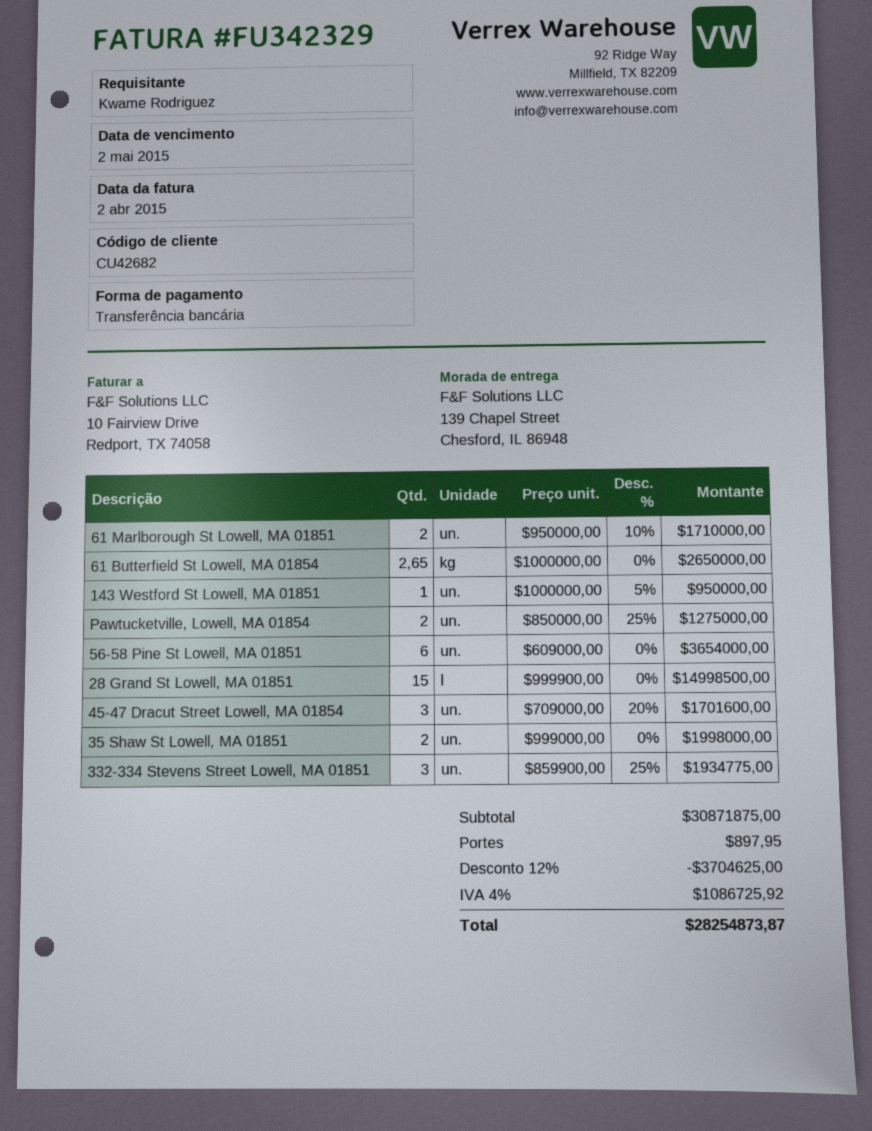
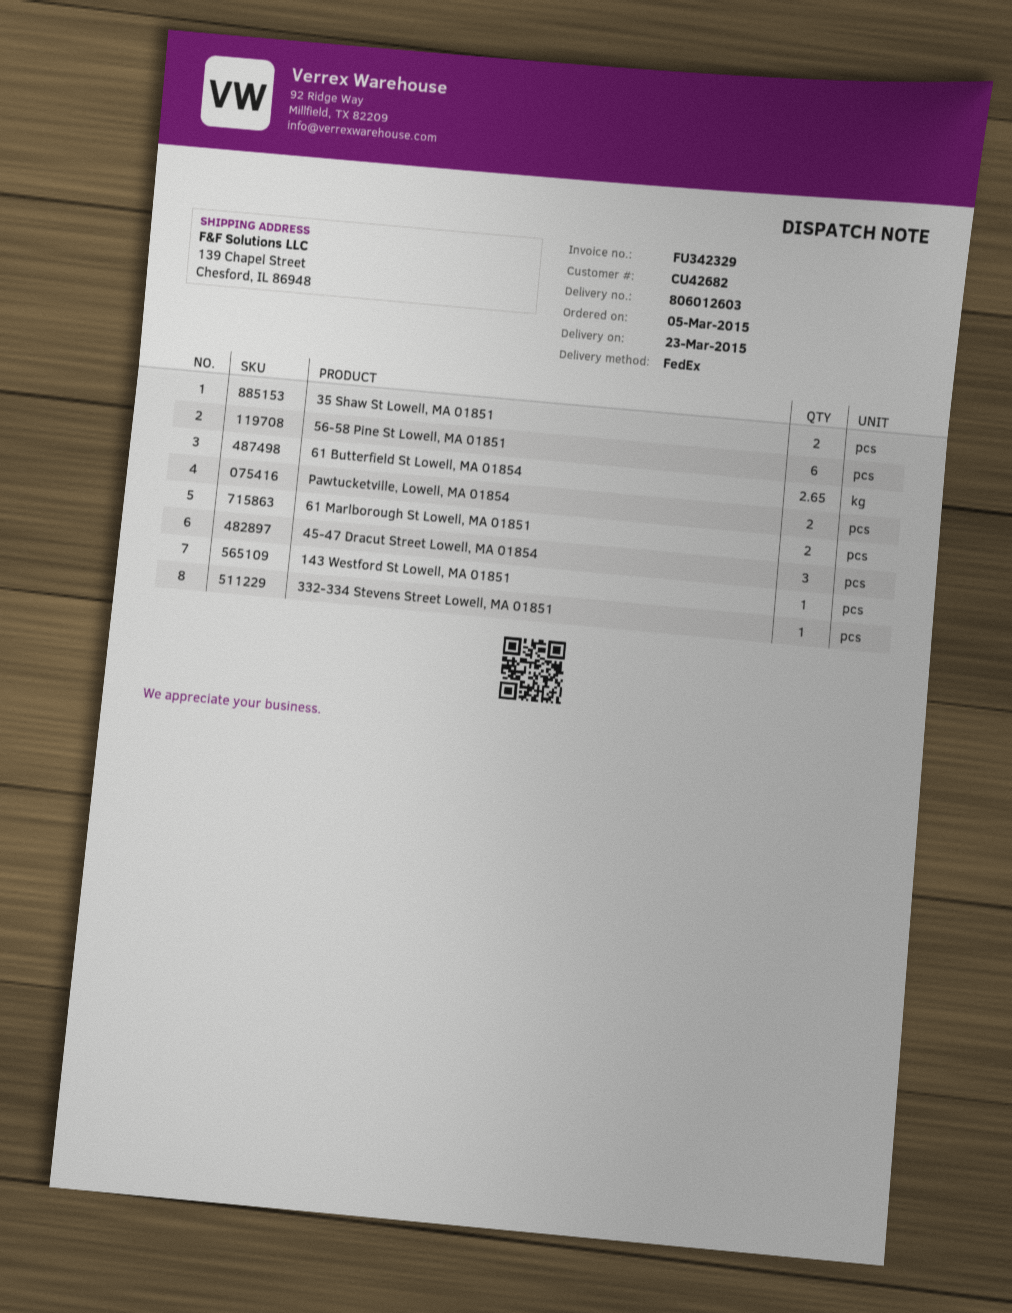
28 Grand St Lowell, MA 01851: 15 -> none
332-334 Stevens Street Lowell, MA 01851: 3 -> 1

